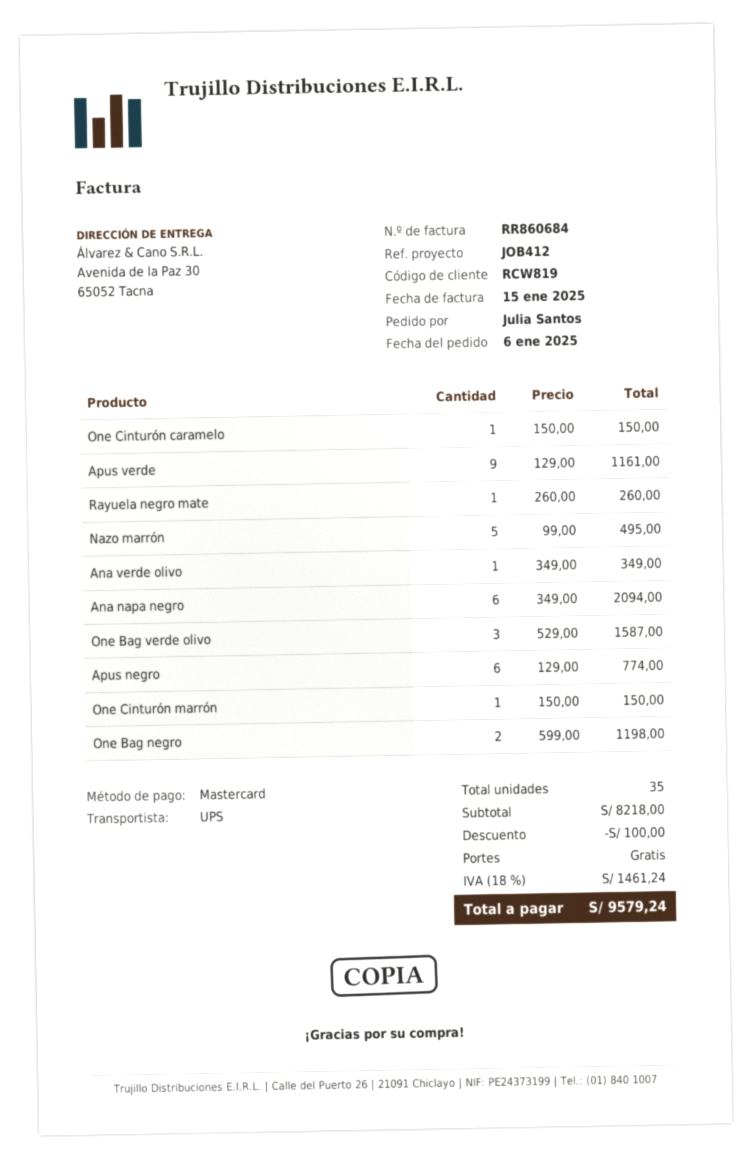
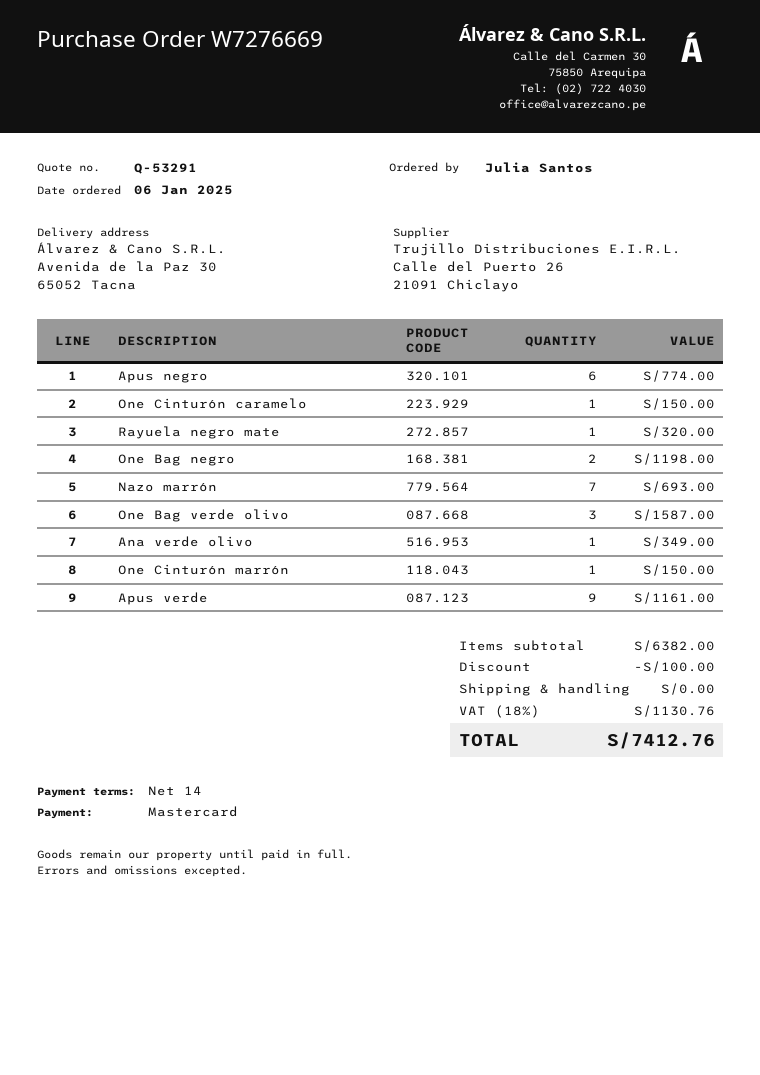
Rayuela negro mate: 1 for 260.00 -> 1 for 320.00
Nazo marrón: 5 for 495.00 -> 7 for 693.00
Ana napa negro: 6 for 2094.00 -> none
subtotal: 8218.00 -> 6382.00
tax: 18% = 1461.24 -> 18% = 1130.76
total: 9579.24 -> 7412.76

